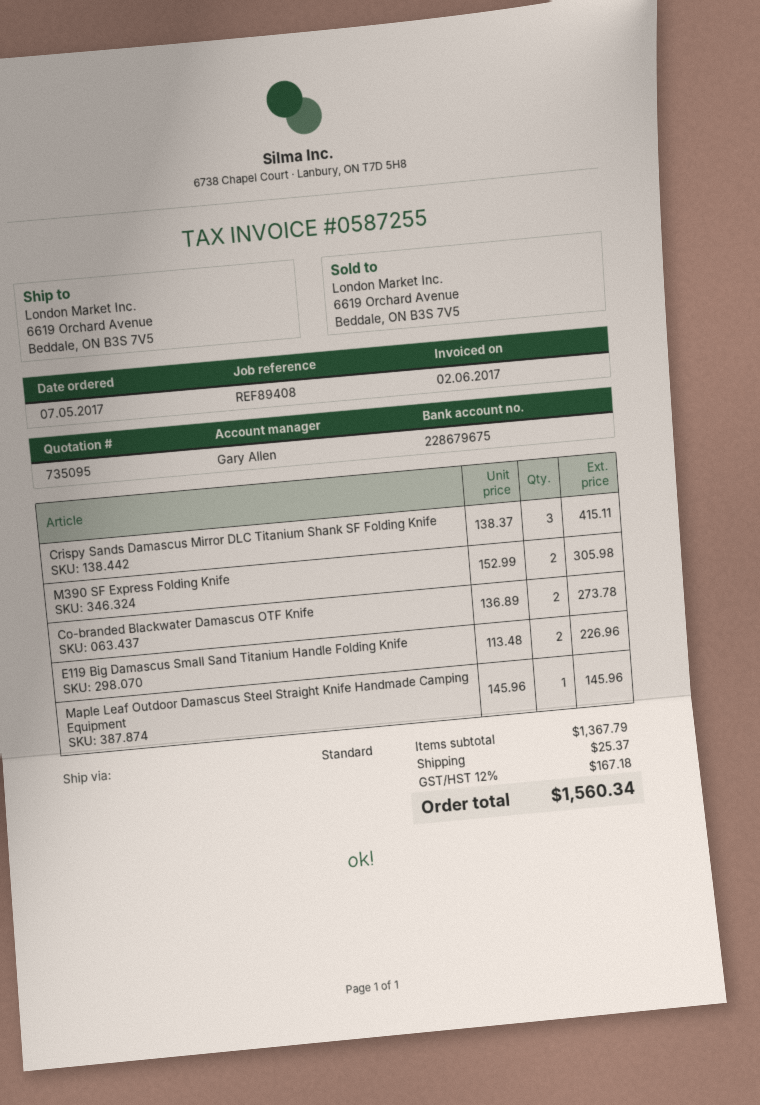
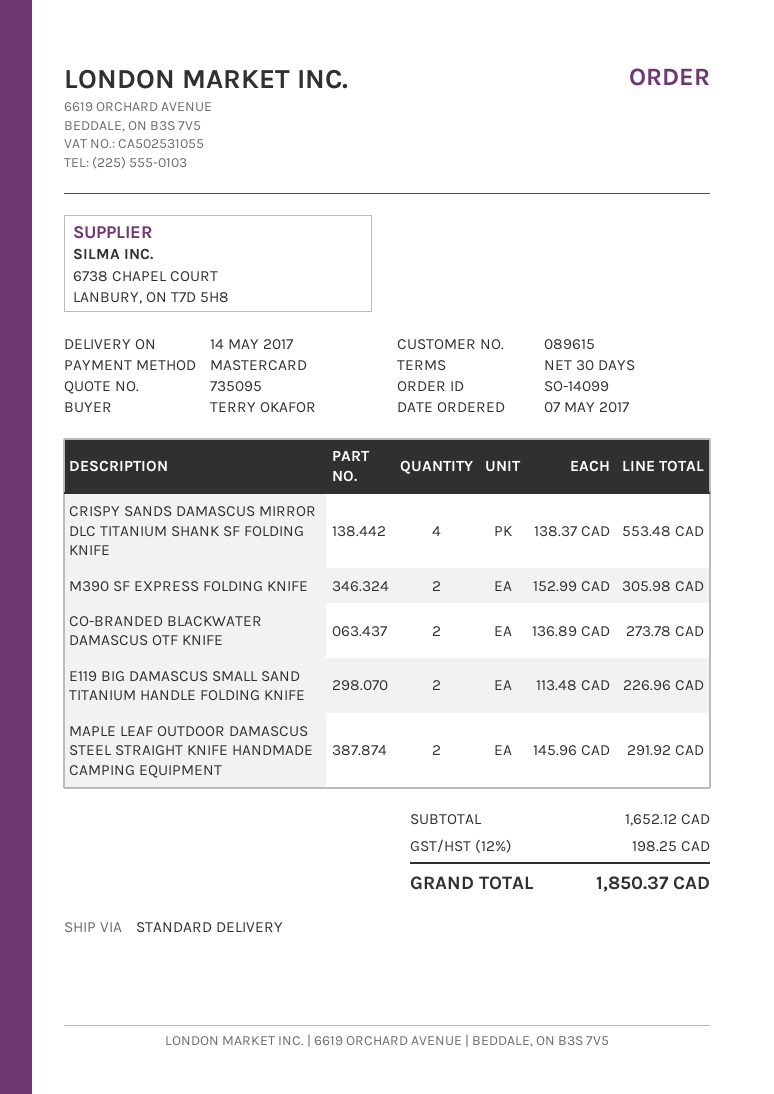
Crispy Sands Damascus Mirror DLC Titanium Shank SF Folding Knife: 3 x 138.37 = 415.11 -> 4 x 138.37 = 553.48
Maple Leaf Outdoor Damascus Steel Straight Knife Handmade Camping Equipment: 1 x 145.96 = 145.96 -> 2 x 145.96 = 291.92
subtotal: 1367.79 -> 1652.12
shipping: 25.37 -> none
tax: 12% = 167.18 -> 12% = 198.25
total: 1560.34 -> 1850.37

